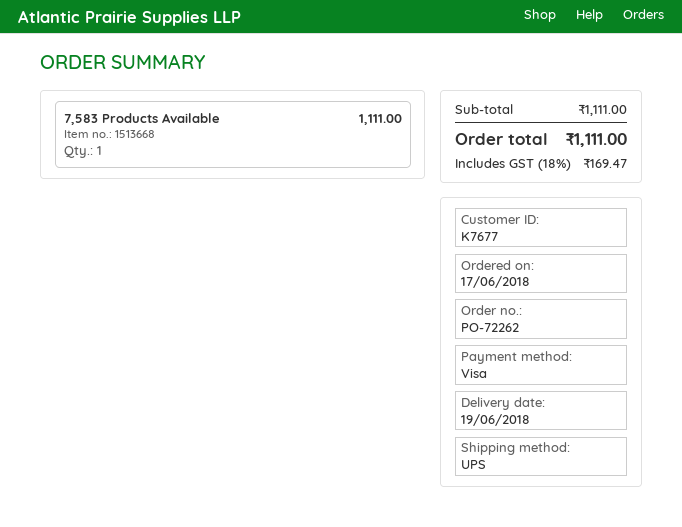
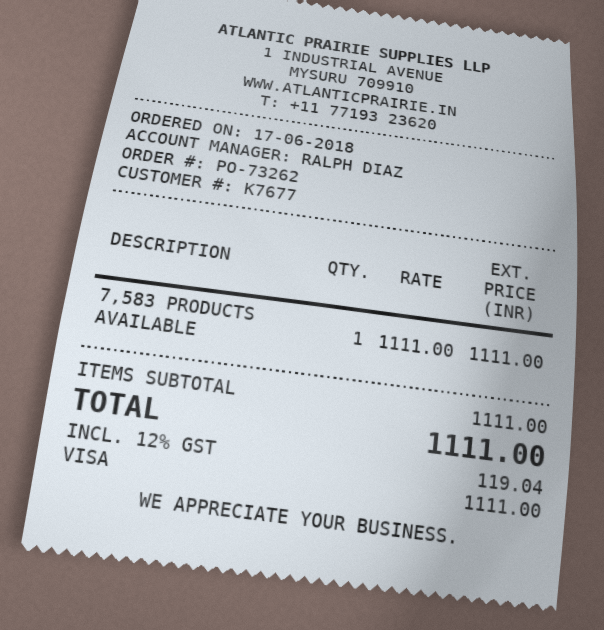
order number: PO-72262 -> PO-73262
tax: 18% = 169.47 -> 12% = 119.04

